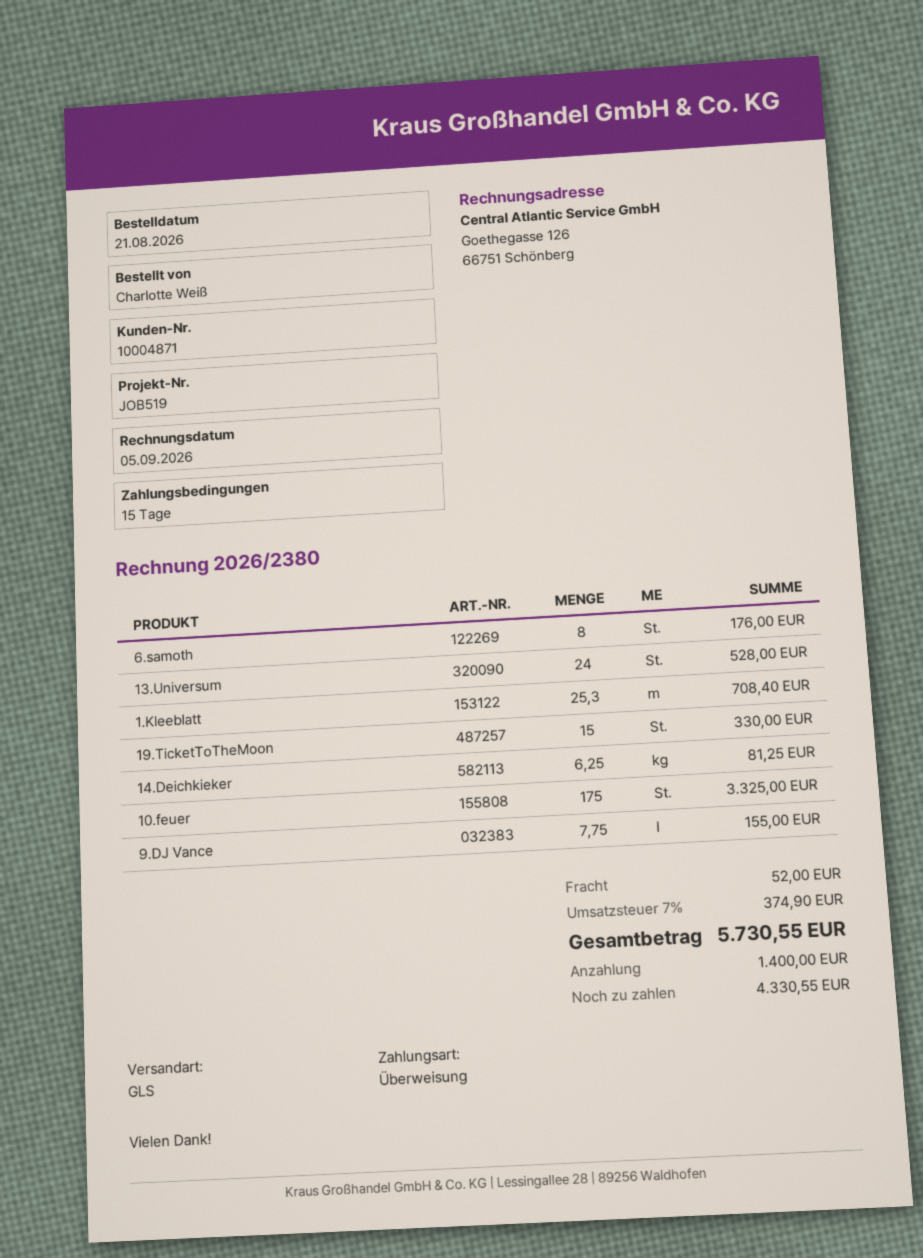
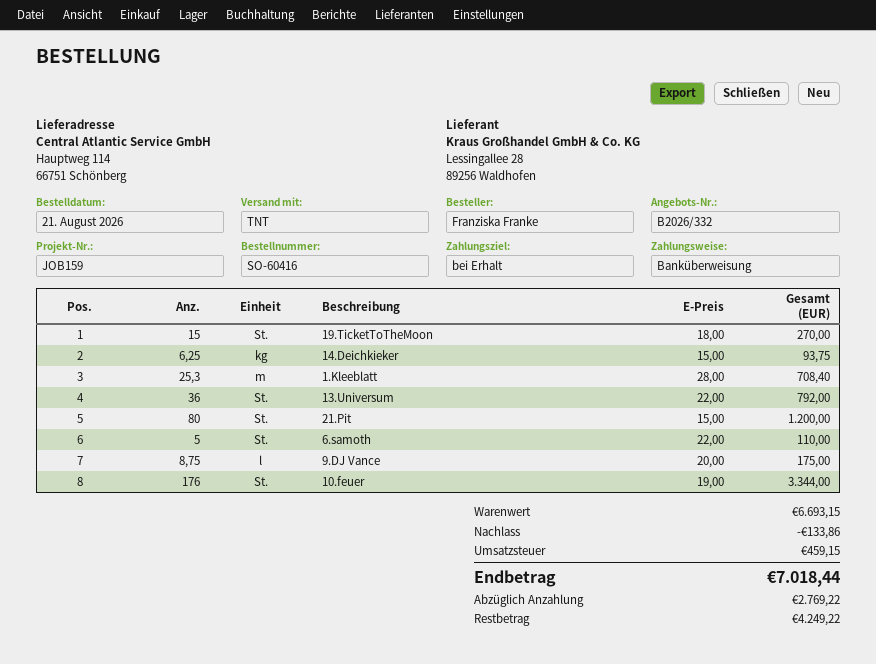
payment terms: 15 days -> on receipt
reference: JOB519 -> JOB159
ordered by: Charlotte Weiß -> Franziska Franke
shipping method: GLS -> TNT
6.samoth: 8 for 176.00 -> 5 for 110.00
13.Universum: 24 for 528.00 -> 36 for 792.00
19.TicketToTheMoon: 15 for 330.00 -> 15 for 270.00
14.Deichkieker: 6.25 for 81.25 -> 6.25 for 93.75
10.feuer: 175 for 3325.00 -> 176 for 3344.00
9.DJ Vance: 7.75 for 155.00 -> 8.75 for 175.00
21.Pit: none -> 80 for 1200.00
discount: none -> 133.86
shipping: 52.00 -> none
tax: 374.90 -> 459.15
total: 5730.55 -> 7018.44
deposit: 1400.00 -> 2769.22
balance: 4330.55 -> 4249.22

